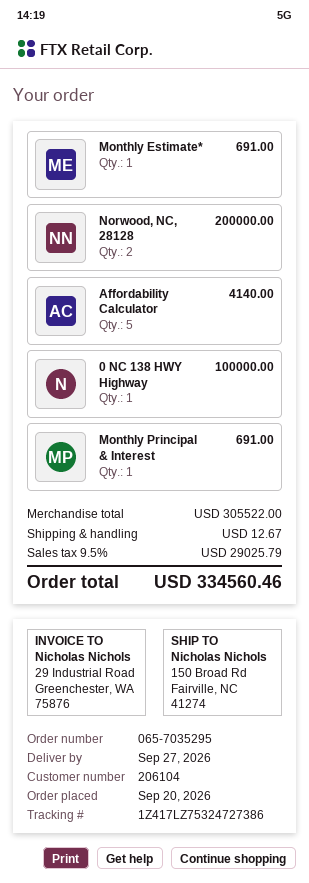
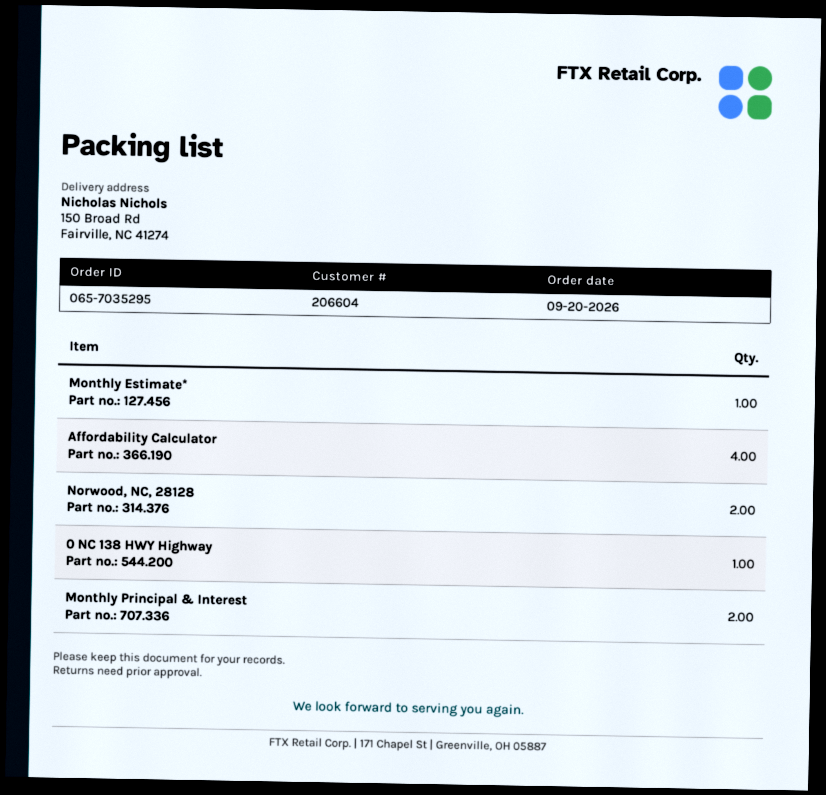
customer number: 206104 -> 206604
Affordability Calculator: 5 -> 4
Monthly Principal & Interest: 1 -> 2

